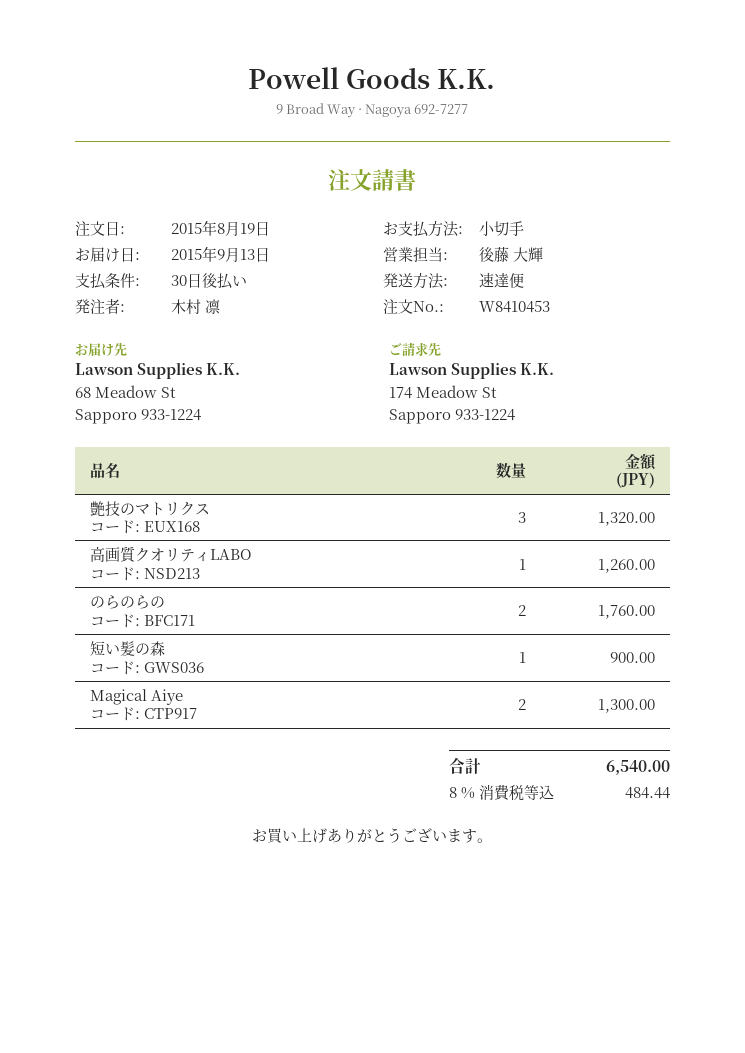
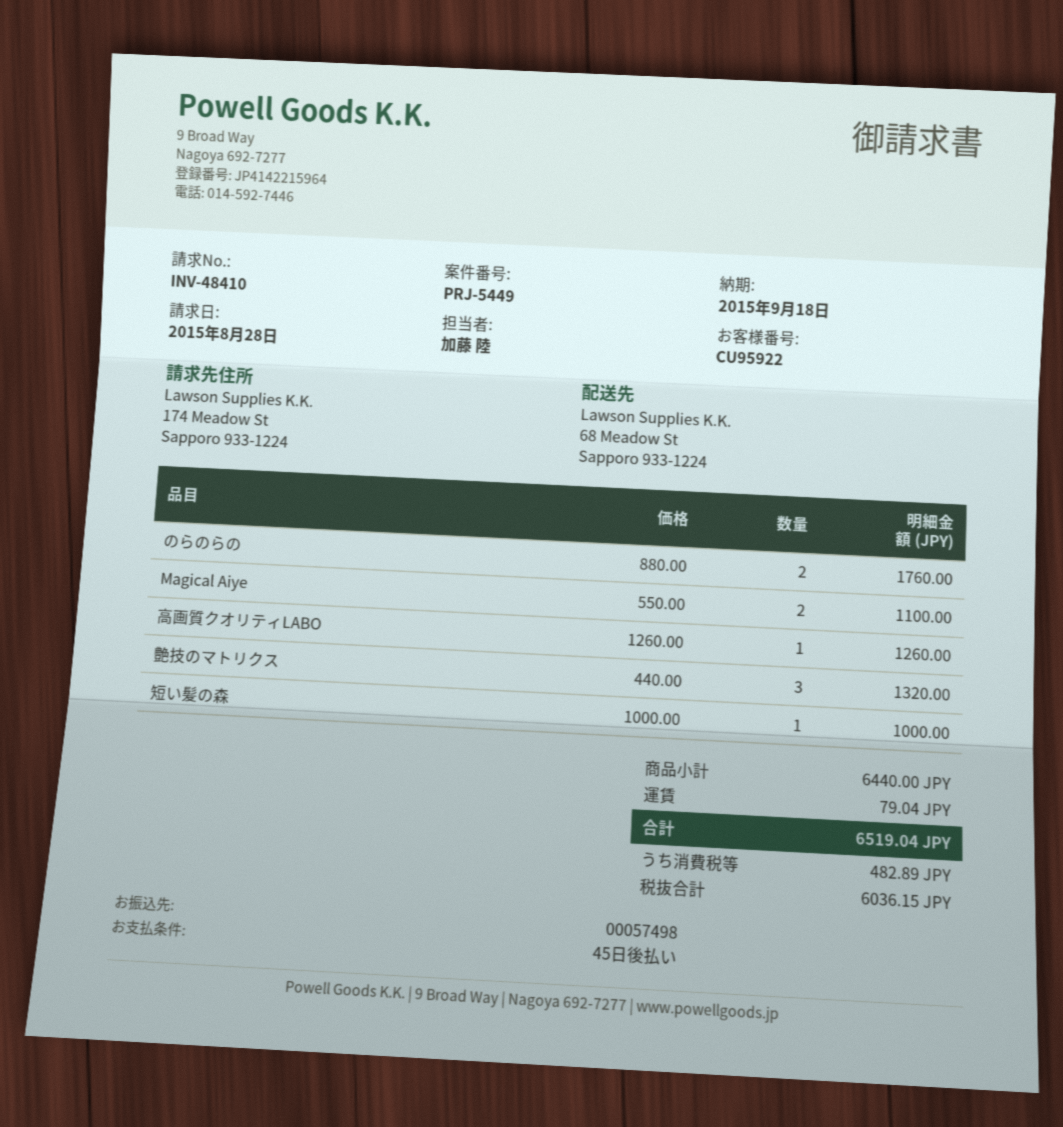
delivery date: 2015-09-13 -> 2015-09-18
payment terms: 30 days -> 45 days
sales rep: 後藤 大輝 -> 加藤 陸
短い髪の森: 1 for 900.00 -> 1 for 1000.00
Magical Aiye: 2 for 1300.00 -> 2 for 1100.00
shipping: none -> 79.04
tax: 484.44 -> 482.89
total: 6540.00 -> 6519.04

